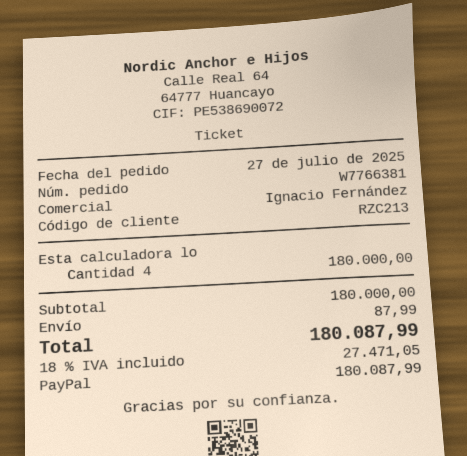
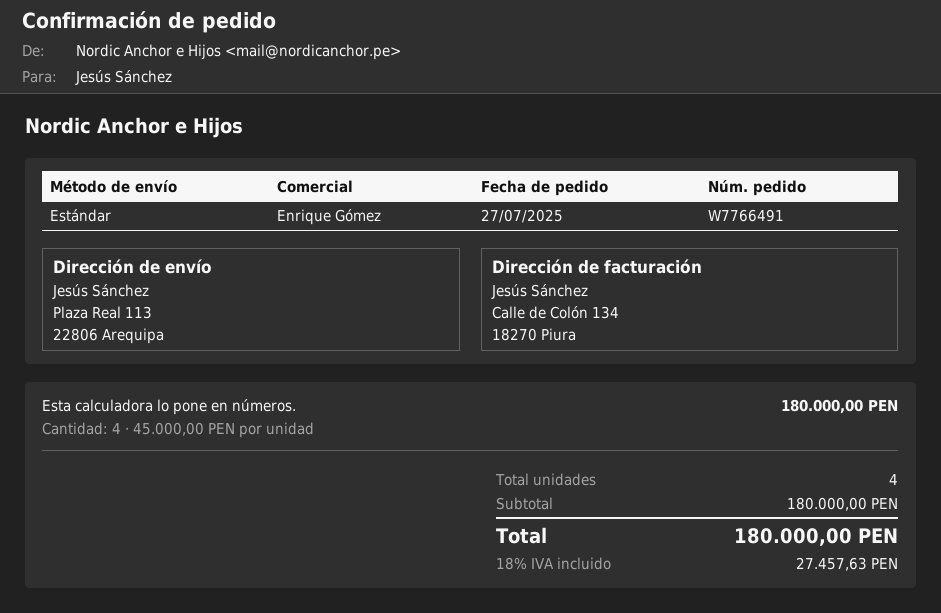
order number: W7766381 -> W7766491
sales rep: Ignacio Fernández -> Enrique Gómez
shipping: 87.99 -> none
tax: 18% = 27471.05 -> 18% = 27457.63
total: 180087.99 -> 180000.00

